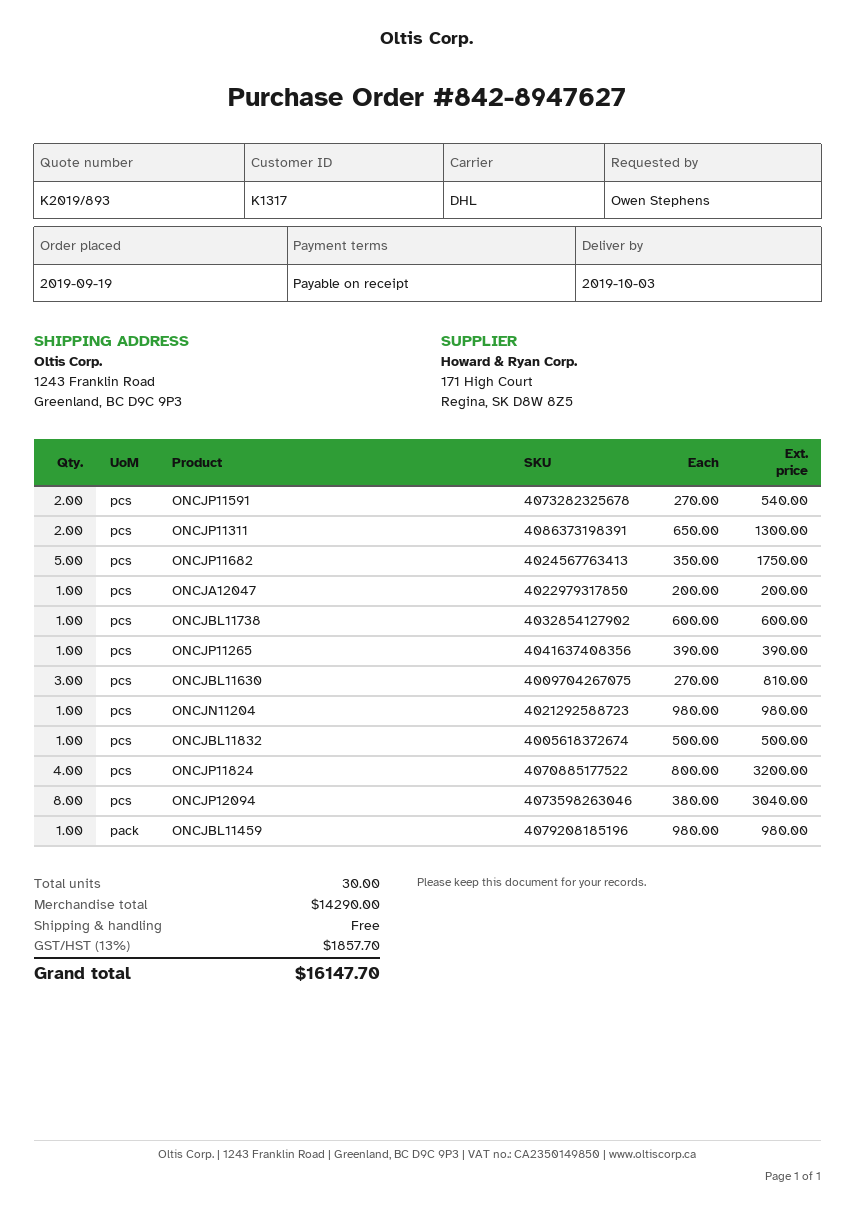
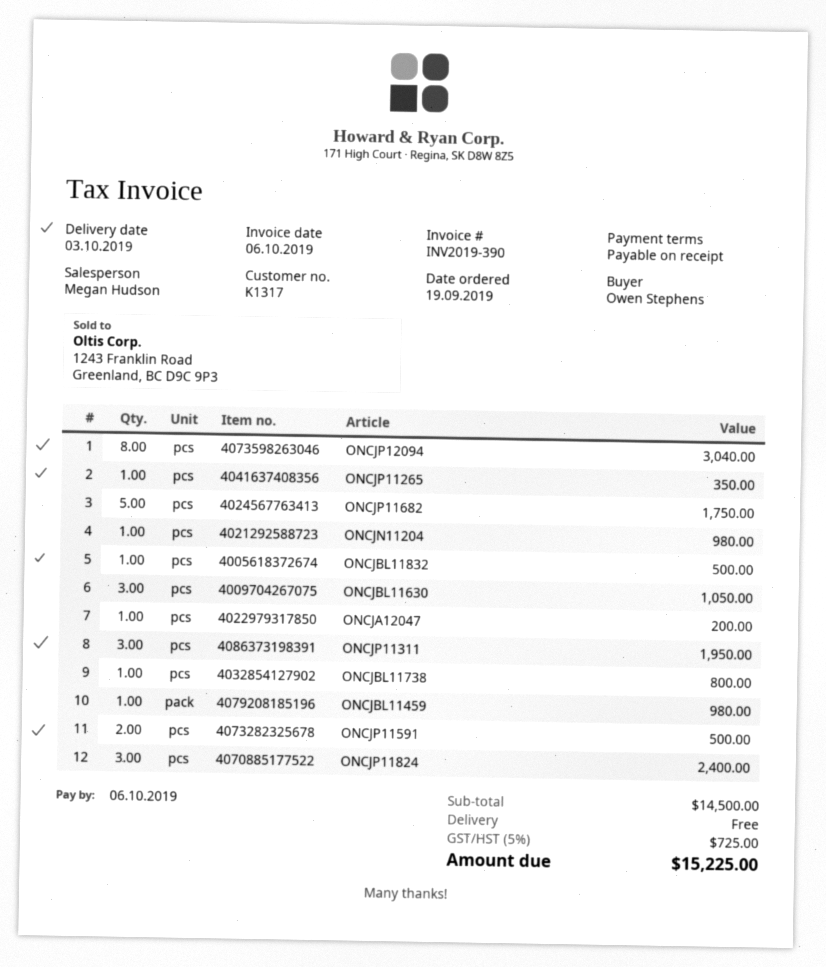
ONCJP11591: 2 for 540.00 -> 2 for 500.00
ONCJP11311: 2 for 1300.00 -> 3 for 1950.00
ONCJBL11738: 1 for 600.00 -> 1 for 800.00
ONCJP11265: 1 for 390.00 -> 1 for 350.00
ONCJBL11630: 3 for 810.00 -> 3 for 1050.00
ONCJP11824: 4 for 3200.00 -> 3 for 2400.00
subtotal: 14290.00 -> 14500.00
tax: 13% = 1857.70 -> 5% = 725.00
total: 16147.70 -> 15225.00

